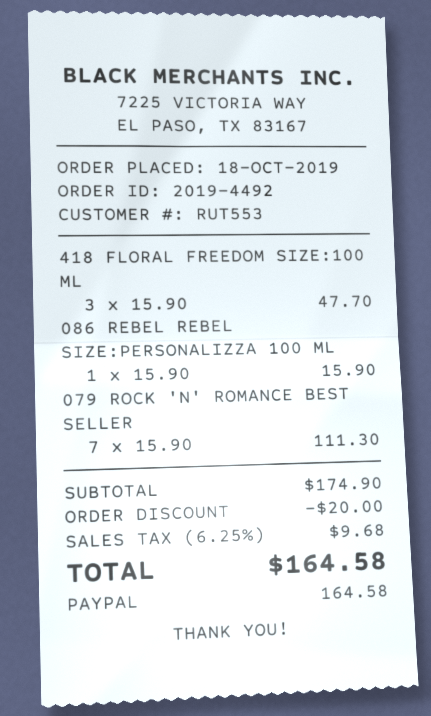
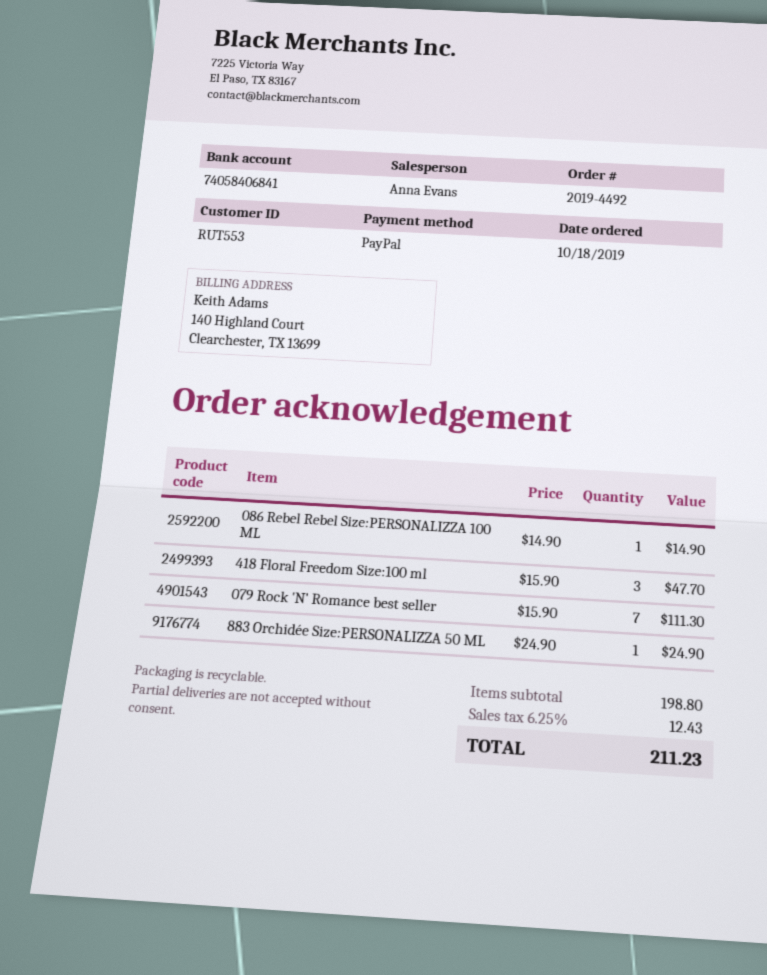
086 REBEL REBEL SIZE:PERSONALIZZA 100 ML: 1 x 15.90 = 15.90 -> 1 x 14.90 = 14.90
883 Orchidée Size:PERSONALIZZA 50 ML: none -> 1 x 24.90 = 24.90
subtotal: 174.90 -> 198.80
discount: 20.00 -> none
tax: 6.25% = 9.68 -> 6.25% = 12.43
total: 164.58 -> 211.23

